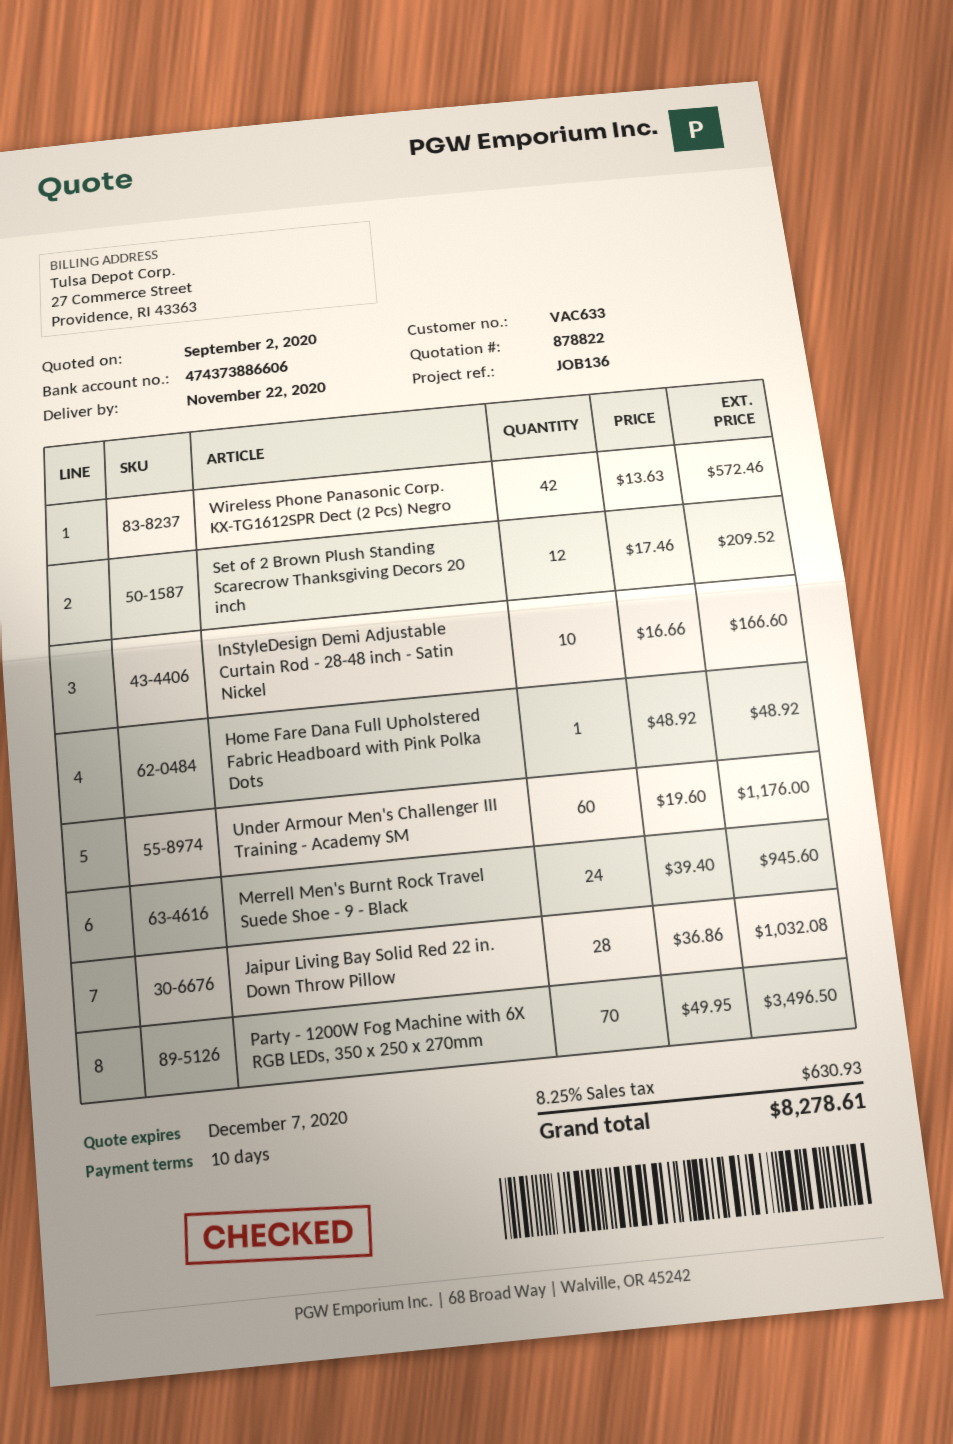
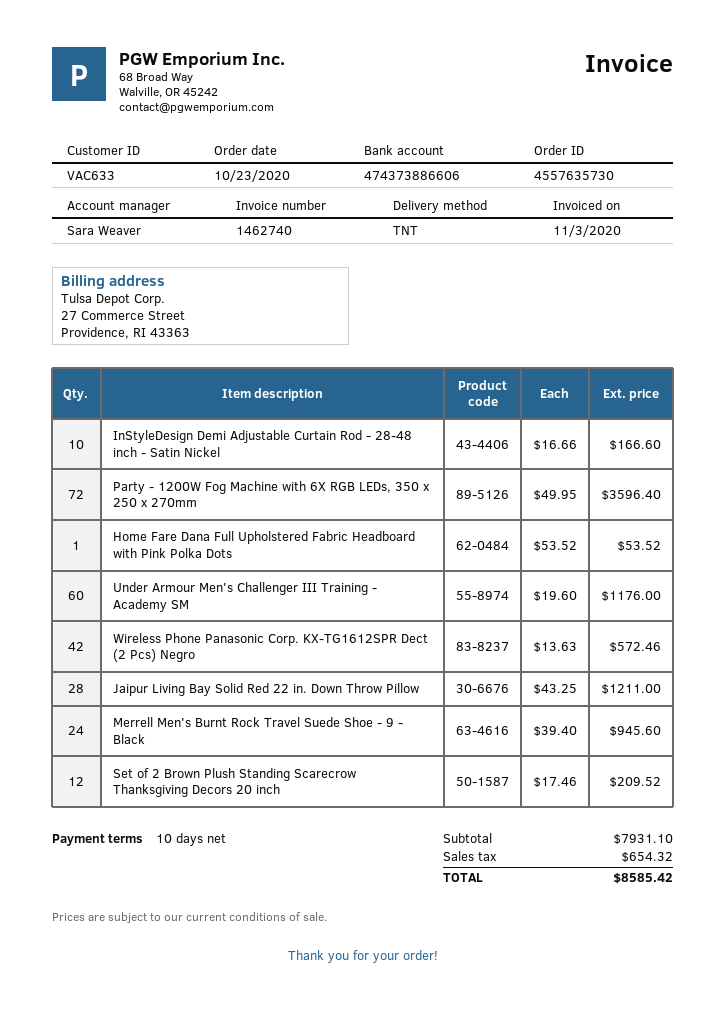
Home Fare Dana Full Upholstered Fabric Headboard with Pink Polka Dots: 1 x 48.92 = 48.92 -> 1 x 53.52 = 53.52
Jaipur Living Bay Solid Red 22 in. Down Throw Pillow: 28 x 36.86 = 1032.08 -> 28 x 43.25 = 1211.00
Party - 1200W Fog Machine with 6X RGB LEDs, 350 x 250 x 270mm: 70 x 49.95 = 3496.50 -> 72 x 49.95 = 3596.40
tax: 630.93 -> 654.32
total: 8278.61 -> 8585.42

